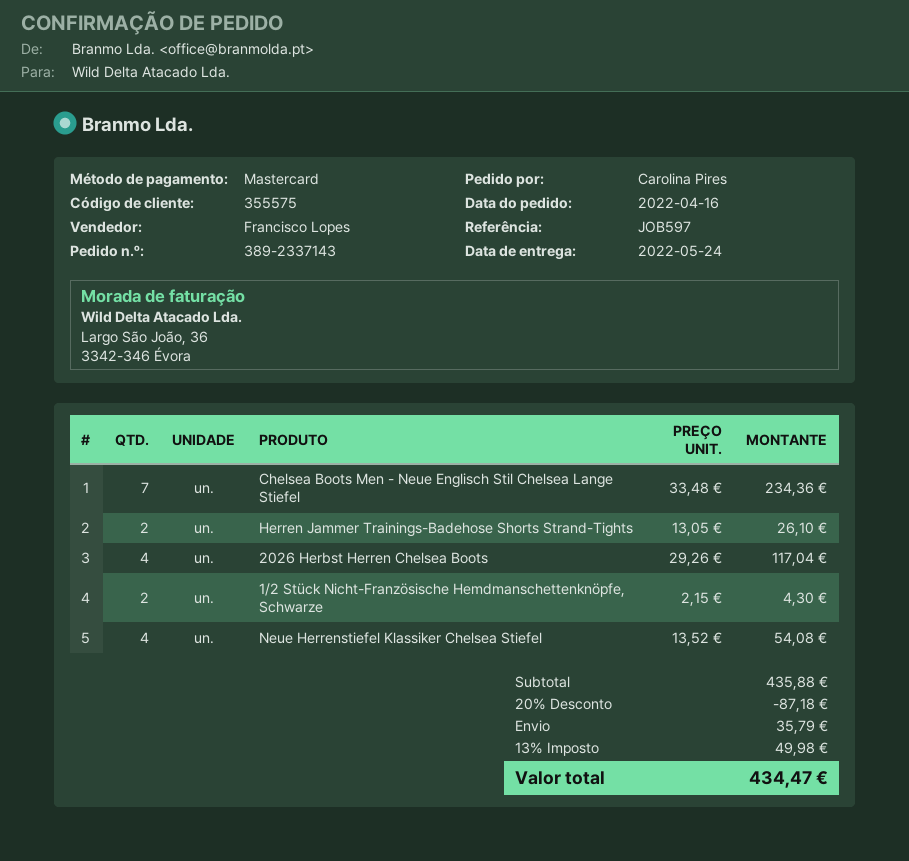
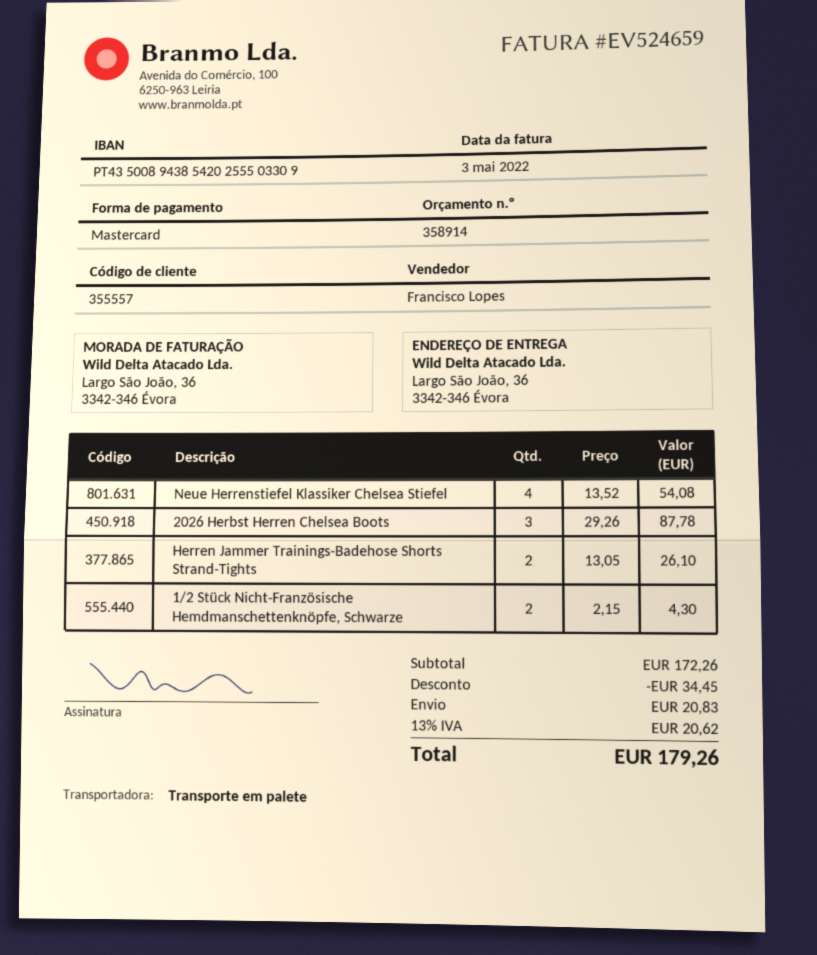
customer number: 355575 -> 355557
Chelsea Boots Men - Neue Englisch Stil Chelsea Lange Stiefel: 7 x 33.48 = 234.36 -> none
2026 Herbst Herren Chelsea Boots: 4 x 29.26 = 117.04 -> 3 x 29.26 = 87.78
subtotal: 435.88 -> 172.26
discount: 87.18 -> 34.45
shipping: 35.79 -> 20.83
tax: 13% = 49.98 -> 13% = 20.62
total: 434.47 -> 179.26

